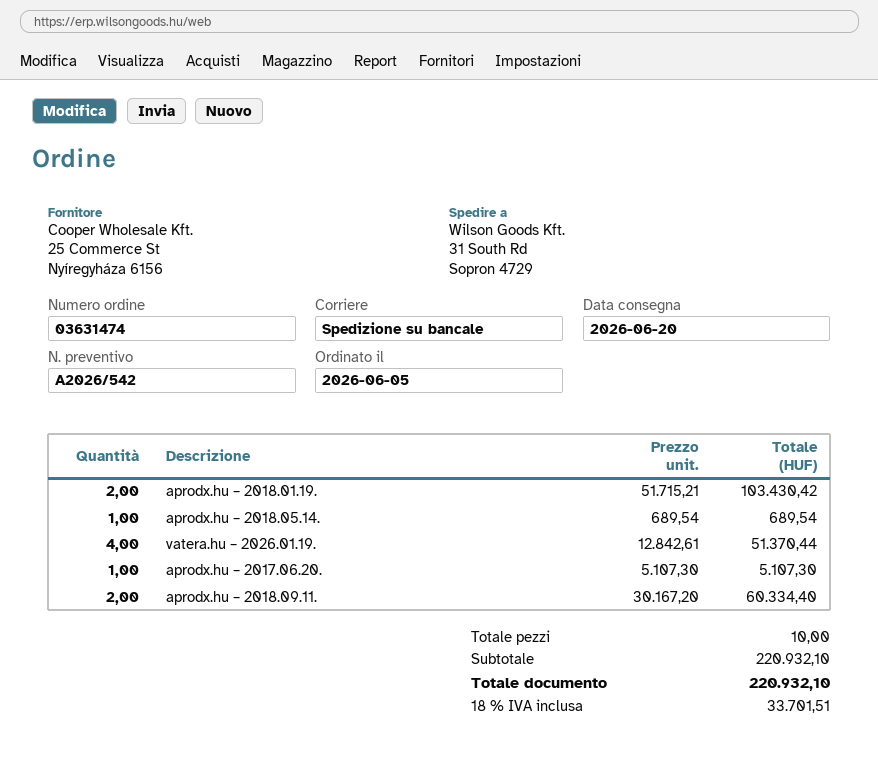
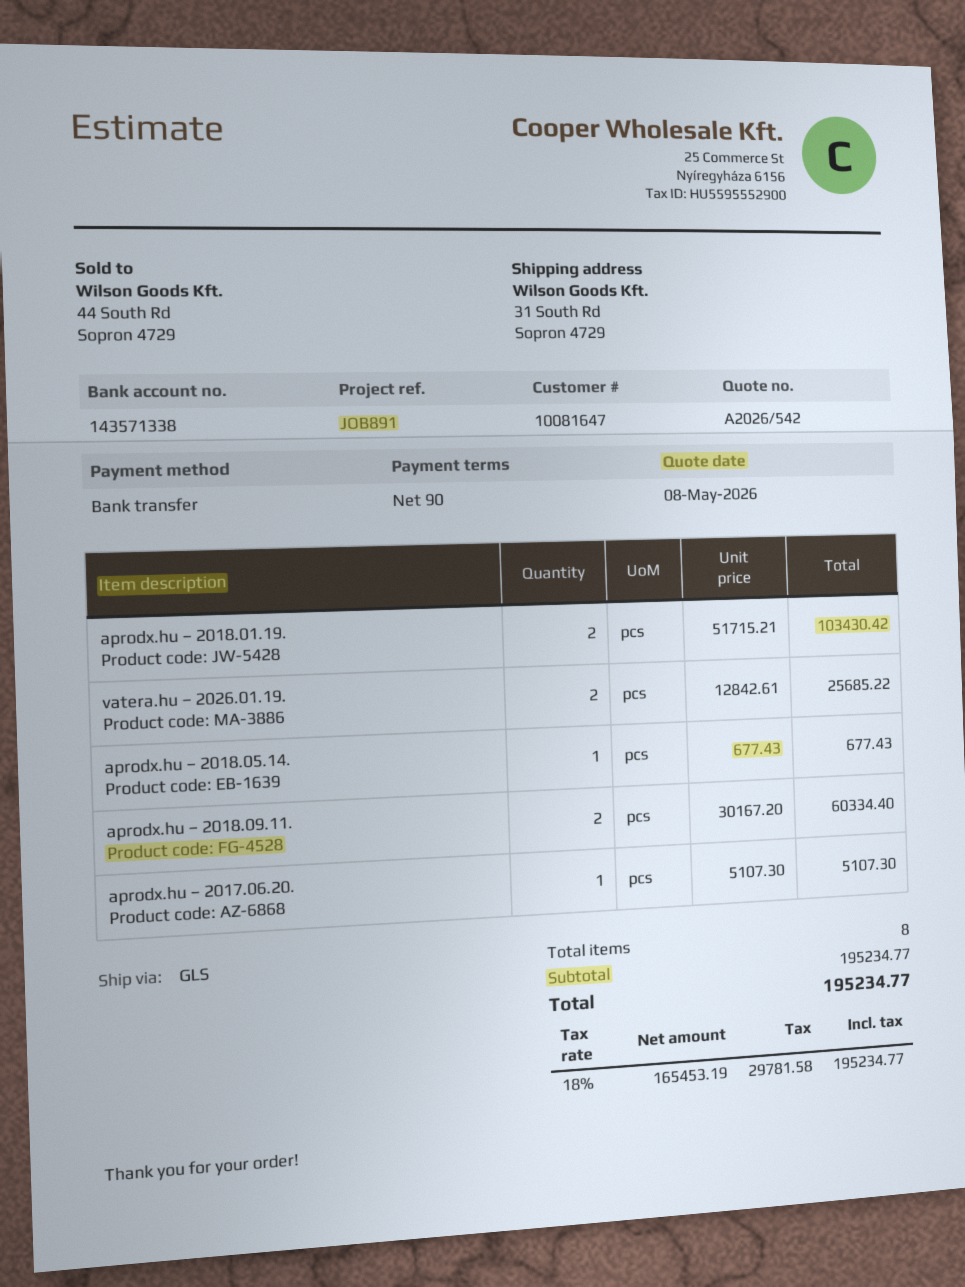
shipping method: pallet freight -> GLS
aprodx.hu – 2018.05.14.: 1 x 689.54 = 689.54 -> 1 x 677.43 = 677.43
vatera.hu – 2026.01.19.: 4 x 12842.61 = 51370.44 -> 2 x 12842.61 = 25685.22
total quantity: 10 -> 8
subtotal: 220932.10 -> 195234.77
tax: 18% = 33701.51 -> 18% = 29781.58
total: 220932.10 -> 195234.77

